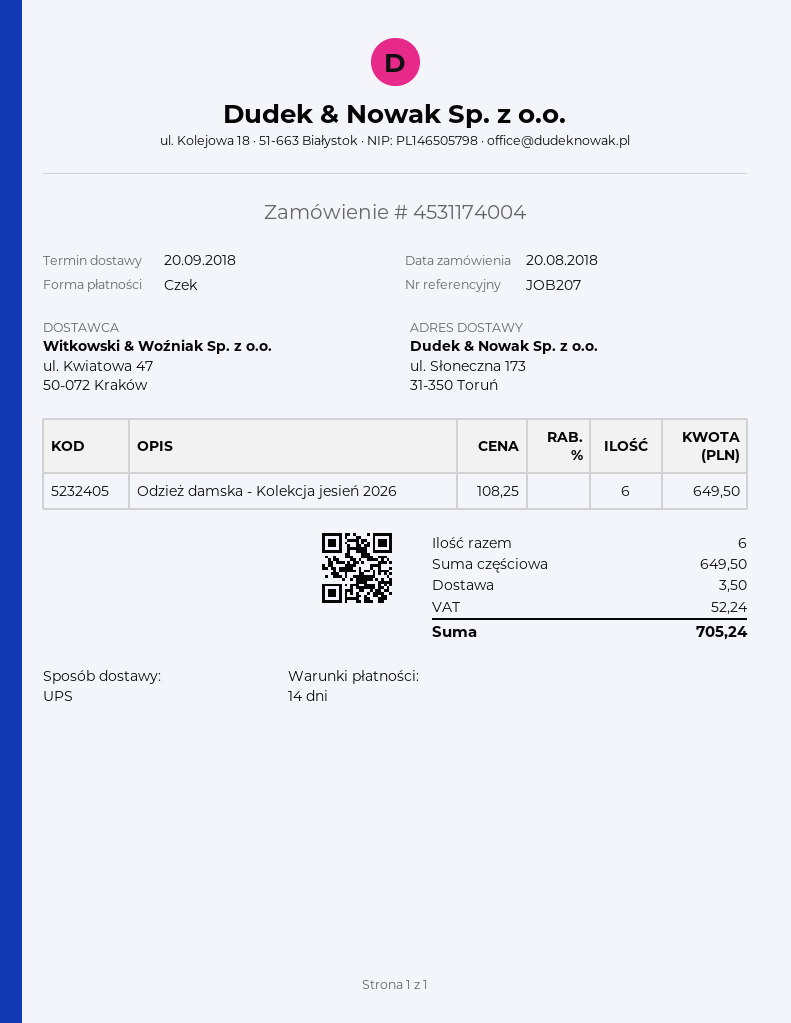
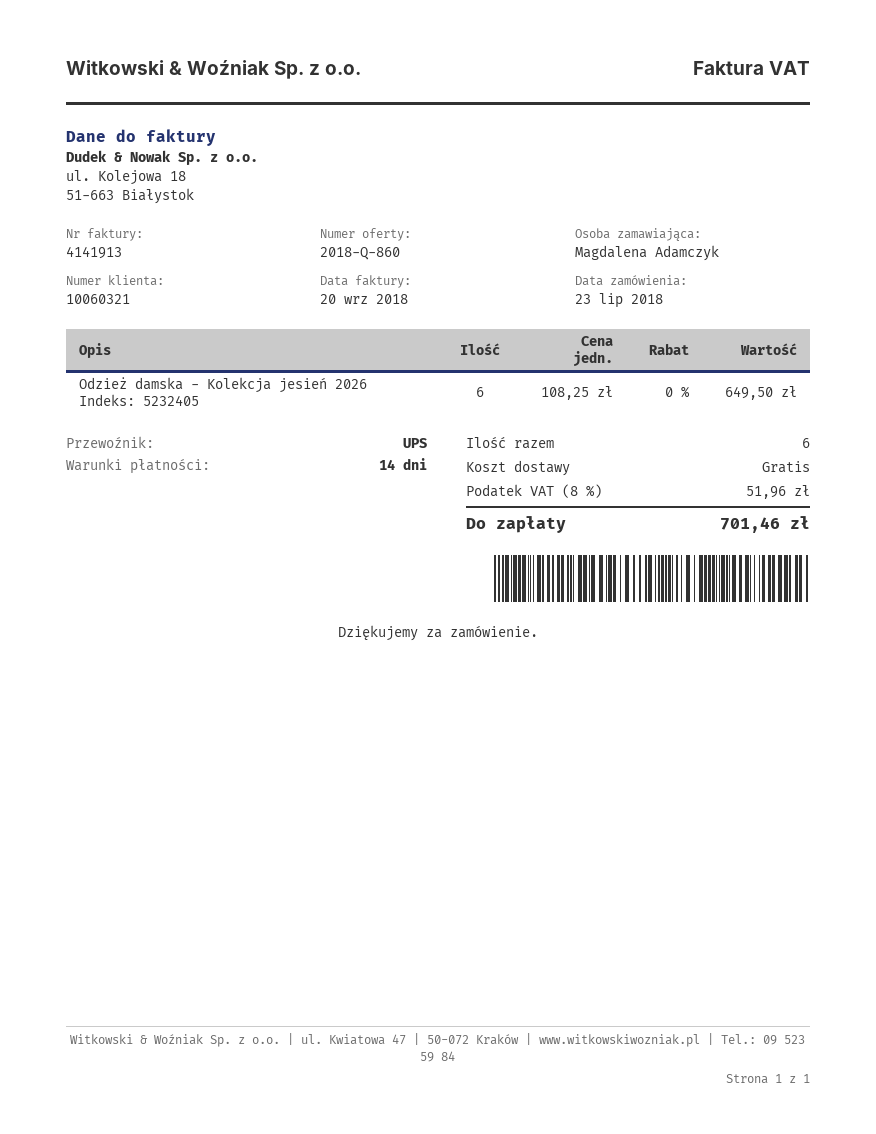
order date: 2018-08-20 -> 2018-07-23
shipping: 3.50 -> 0.00
tax: 52.24 -> 51.96
total: 705.24 -> 701.46

